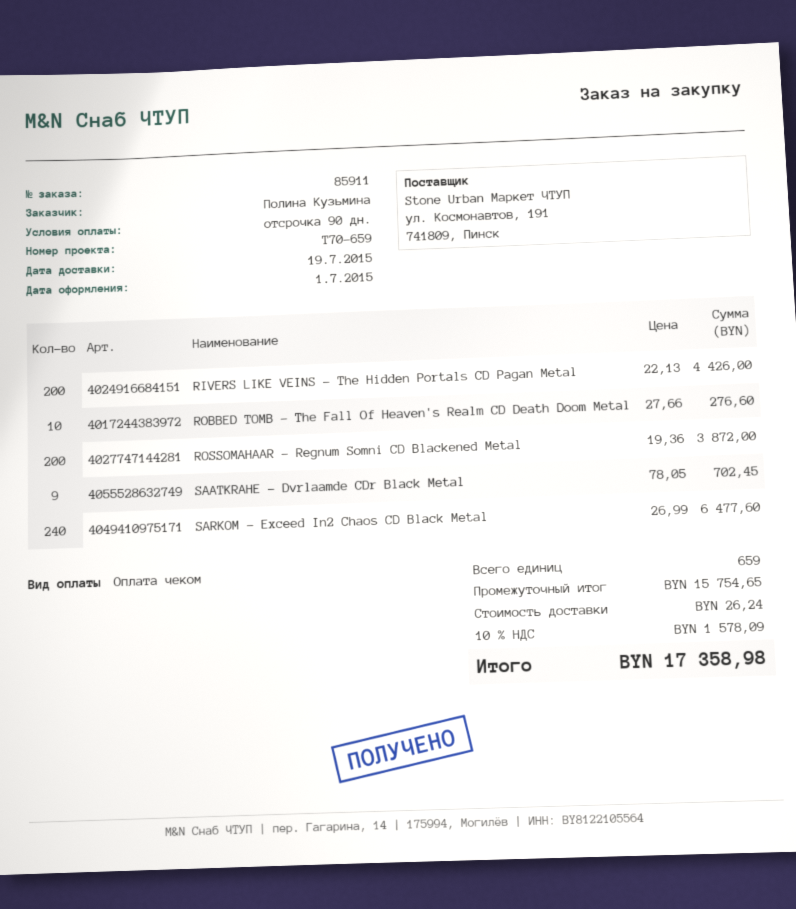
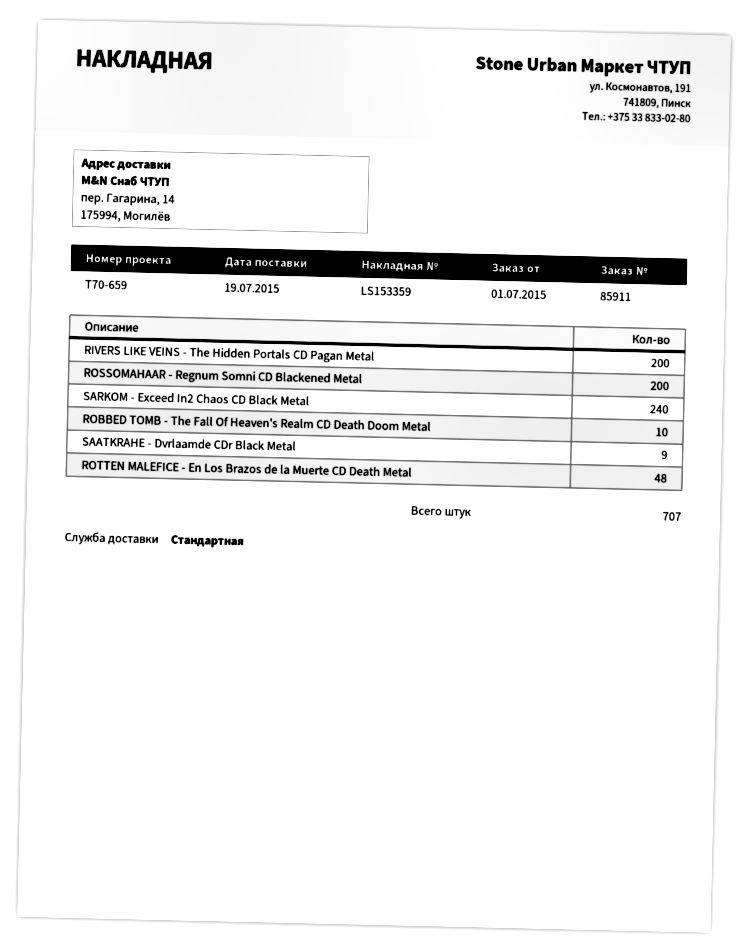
ROTTEN MALEFICE - En Los Brazos de la Muerte CD Death Metal: none -> 48
total quantity: 659 -> 707

